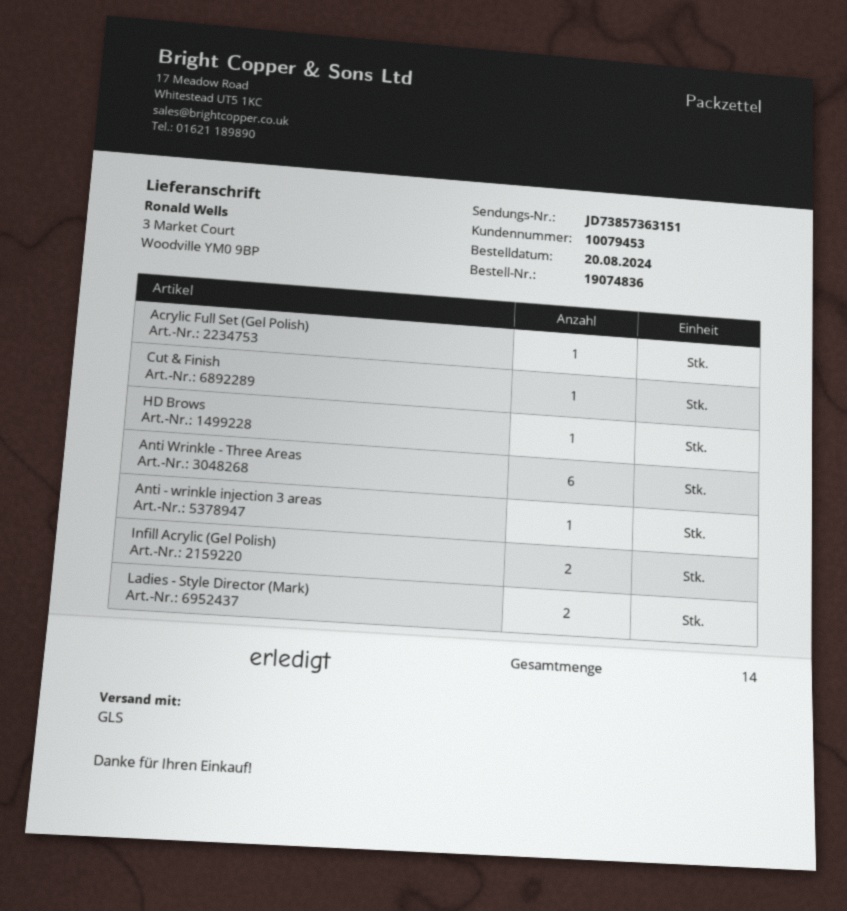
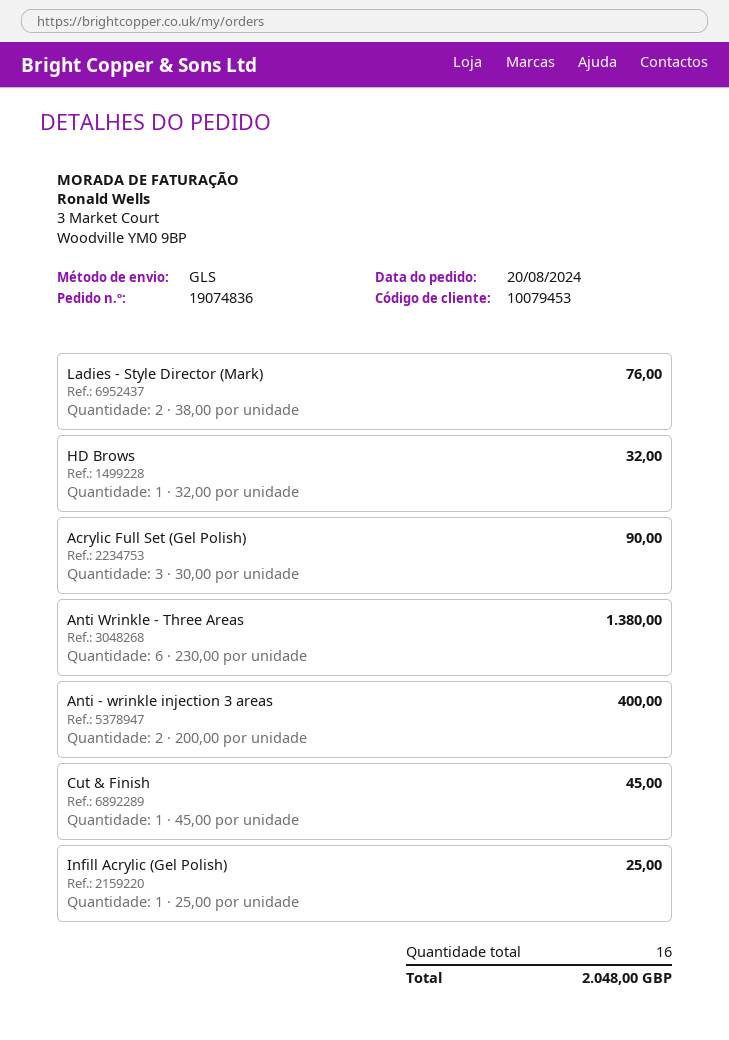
Acrylic Full Set (Gel Polish): 1 -> 3
Anti - wrinkle injection 3 areas: 1 -> 2
Infill Acrylic (Gel Polish): 2 -> 1
total quantity: 14 -> 16

